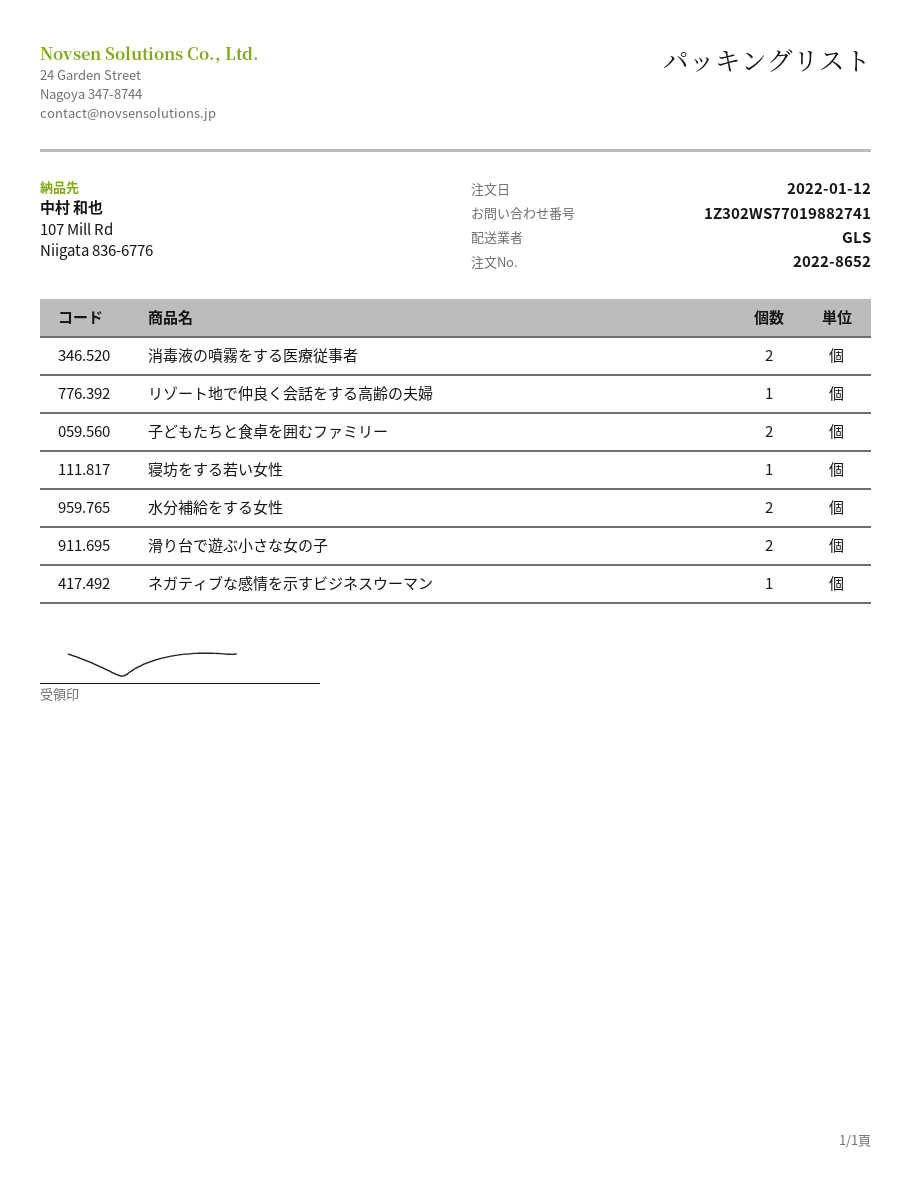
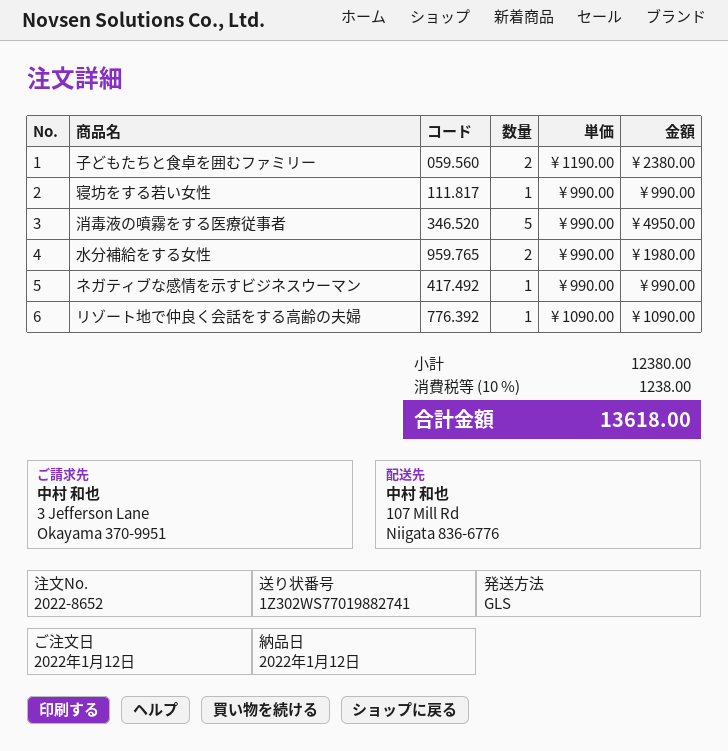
消毒液の噴霧をする医療従事者: 2 -> 5
滑り台で遊ぶ小さな女の子: 2 -> none

